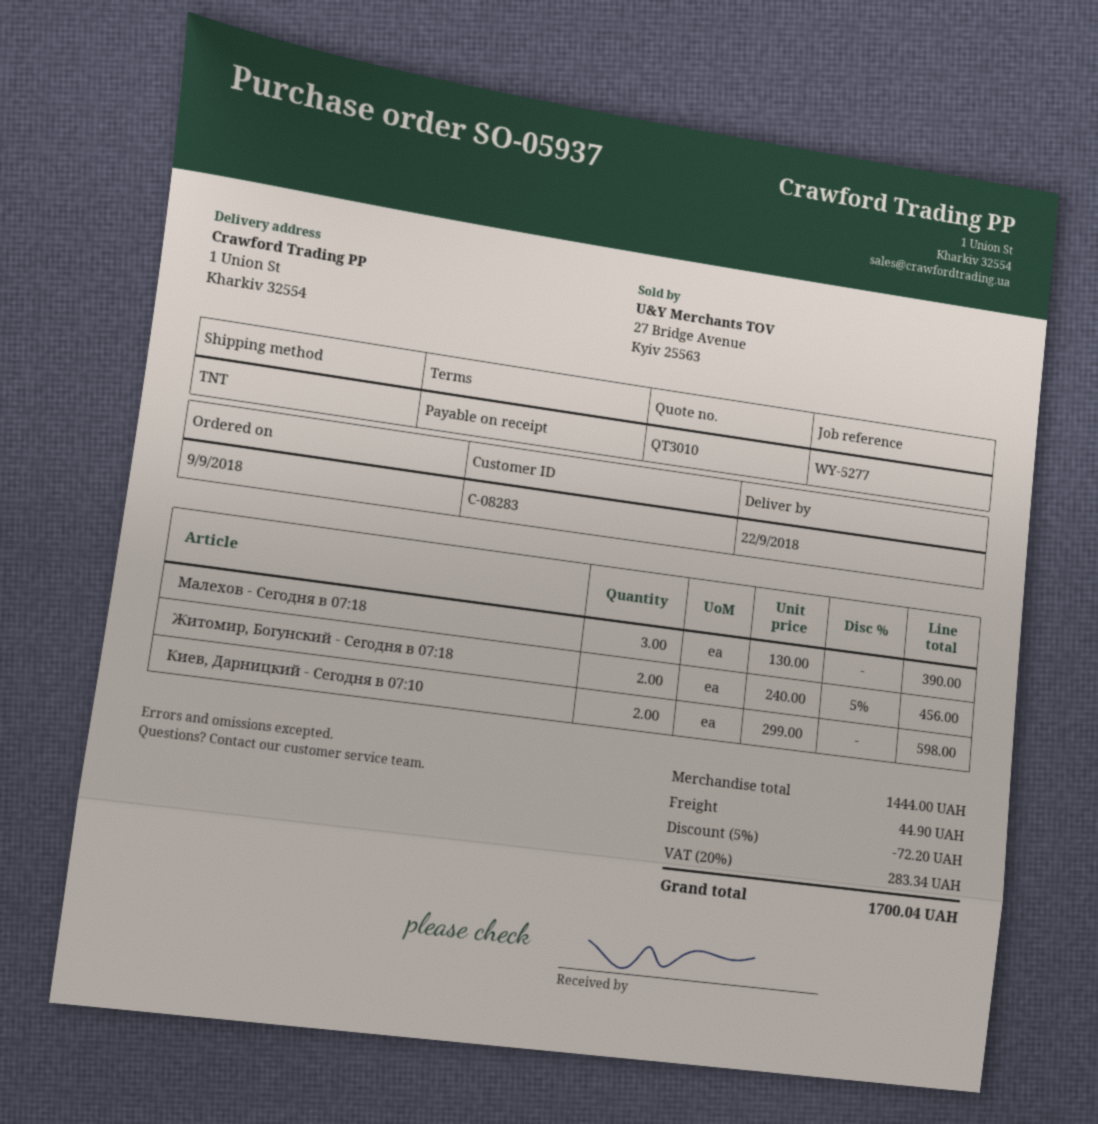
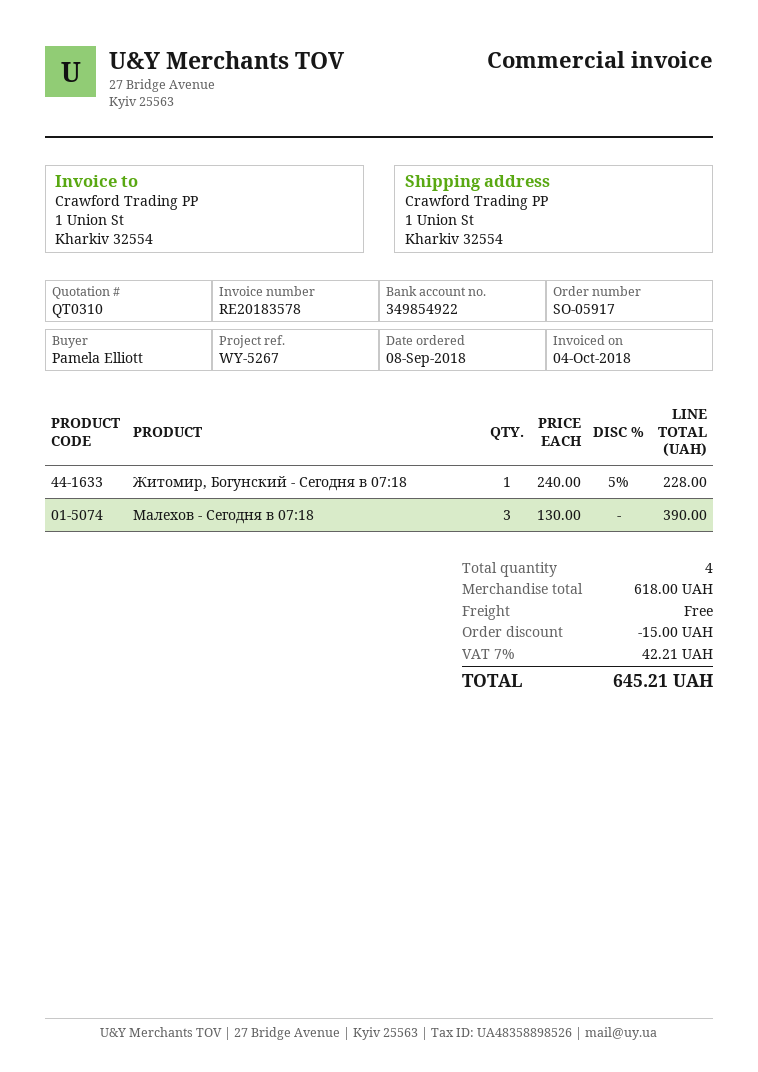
quote number: QT3010 -> QT0310
order number: SO-05937 -> SO-05917
order date: 2018-09-09 -> 2018-09-08
reference: WY-5277 -> WY-5267
Житомир, Богунский - Сегодня в 07:18: 2 x 240.00 - 5% = 456.00 -> 1 x 240.00 - 5% = 228.00
Киев, Дарницкий - Сегодня в 07:10: 2 x 299.00 = 598.00 -> none
subtotal: 1444.00 -> 618.00
discount: 72.20 -> 15.00
shipping: 44.90 -> 0.00
tax: 20% = 283.34 -> 7% = 42.21
total: 1700.04 -> 645.21

